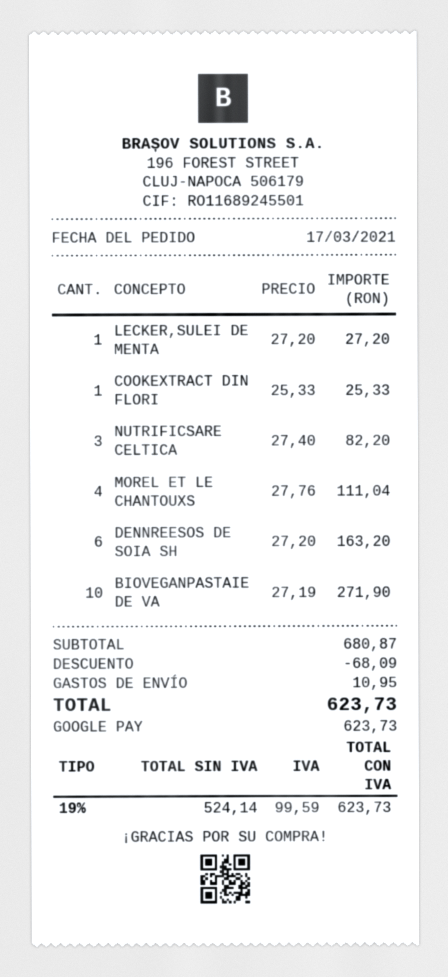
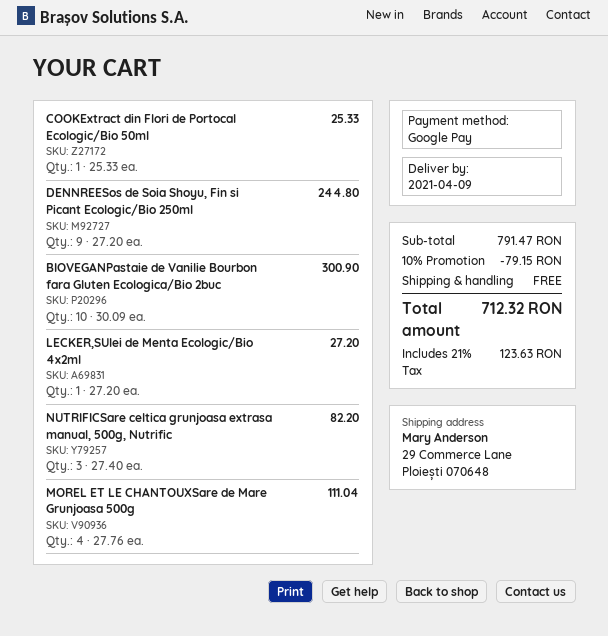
DENNREESOS DE SOIA SH: 6 x 27.20 = 163.20 -> 9 x 27.20 = 244.80
BIOVEGANPASTAIE DE VA: 10 x 27.19 = 271.90 -> 10 x 30.09 = 300.90
subtotal: 680.87 -> 791.47
discount: 68.09 -> 79.15
shipping: 10.95 -> 0.00
tax: 19% = 99.59 -> 21% = 123.63
total: 623.73 -> 712.32

